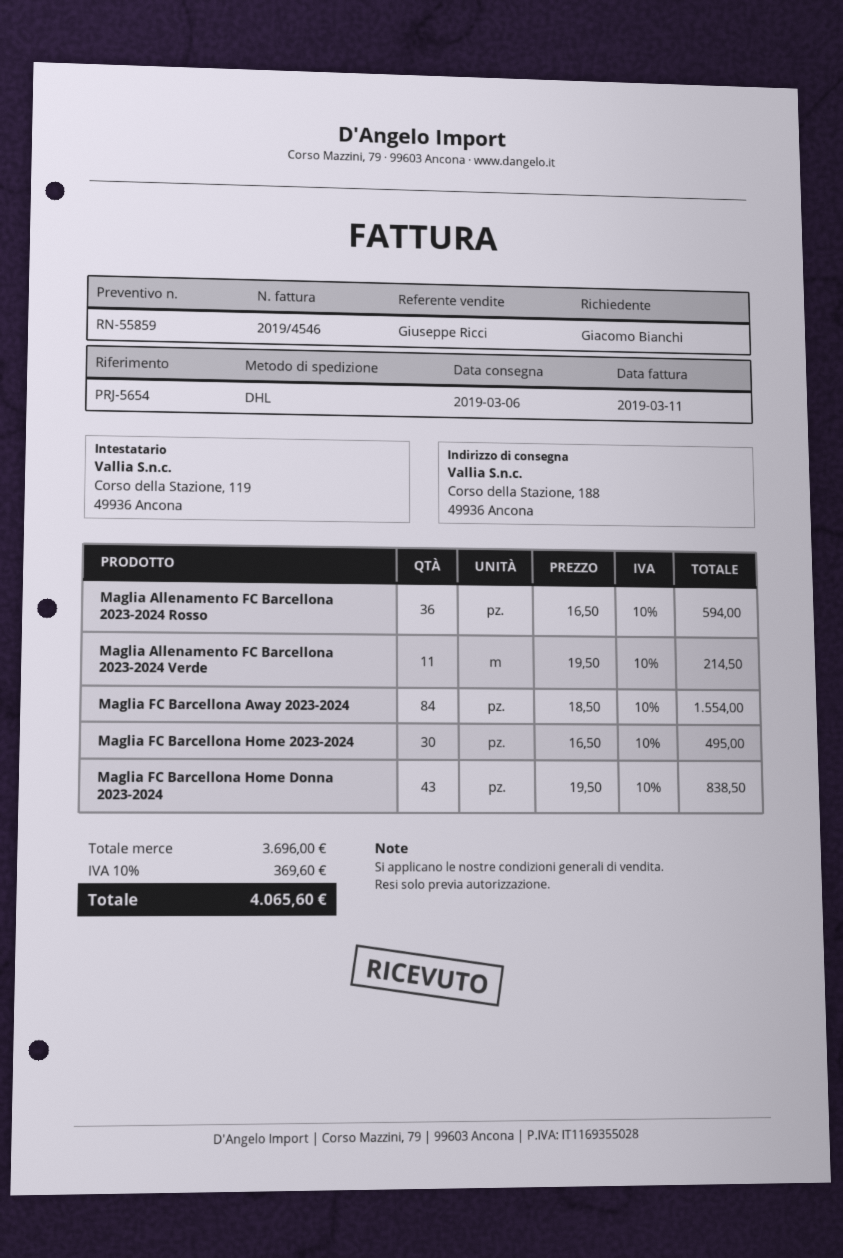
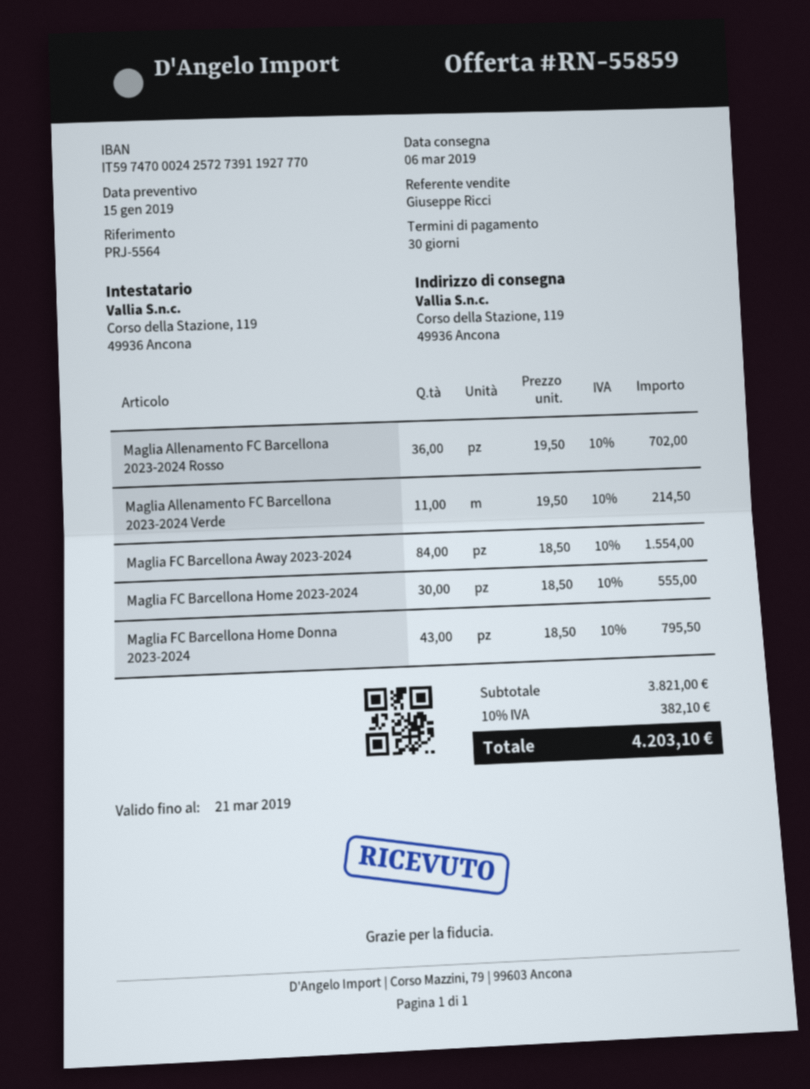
reference: PRJ-5654 -> PRJ-5564
ship to: Corso della Stazione, 188, 49936 Ancona -> Corso della Stazione, 119, 49936 Ancona
Maglia Allenamento FC Barcellona 2023-2024 Rosso: 36 x 16.50 = 594.00 -> 36 x 19.50 = 702.00
Maglia FC Barcellona Home 2023-2024: 30 x 16.50 = 495.00 -> 30 x 18.50 = 555.00
Maglia FC Barcellona Home Donna 2023-2024: 43 x 19.50 = 838.50 -> 43 x 18.50 = 795.50
subtotal: 3696.00 -> 3821.00
tax: 10% = 369.60 -> 10% = 382.10
total: 4065.60 -> 4203.10

